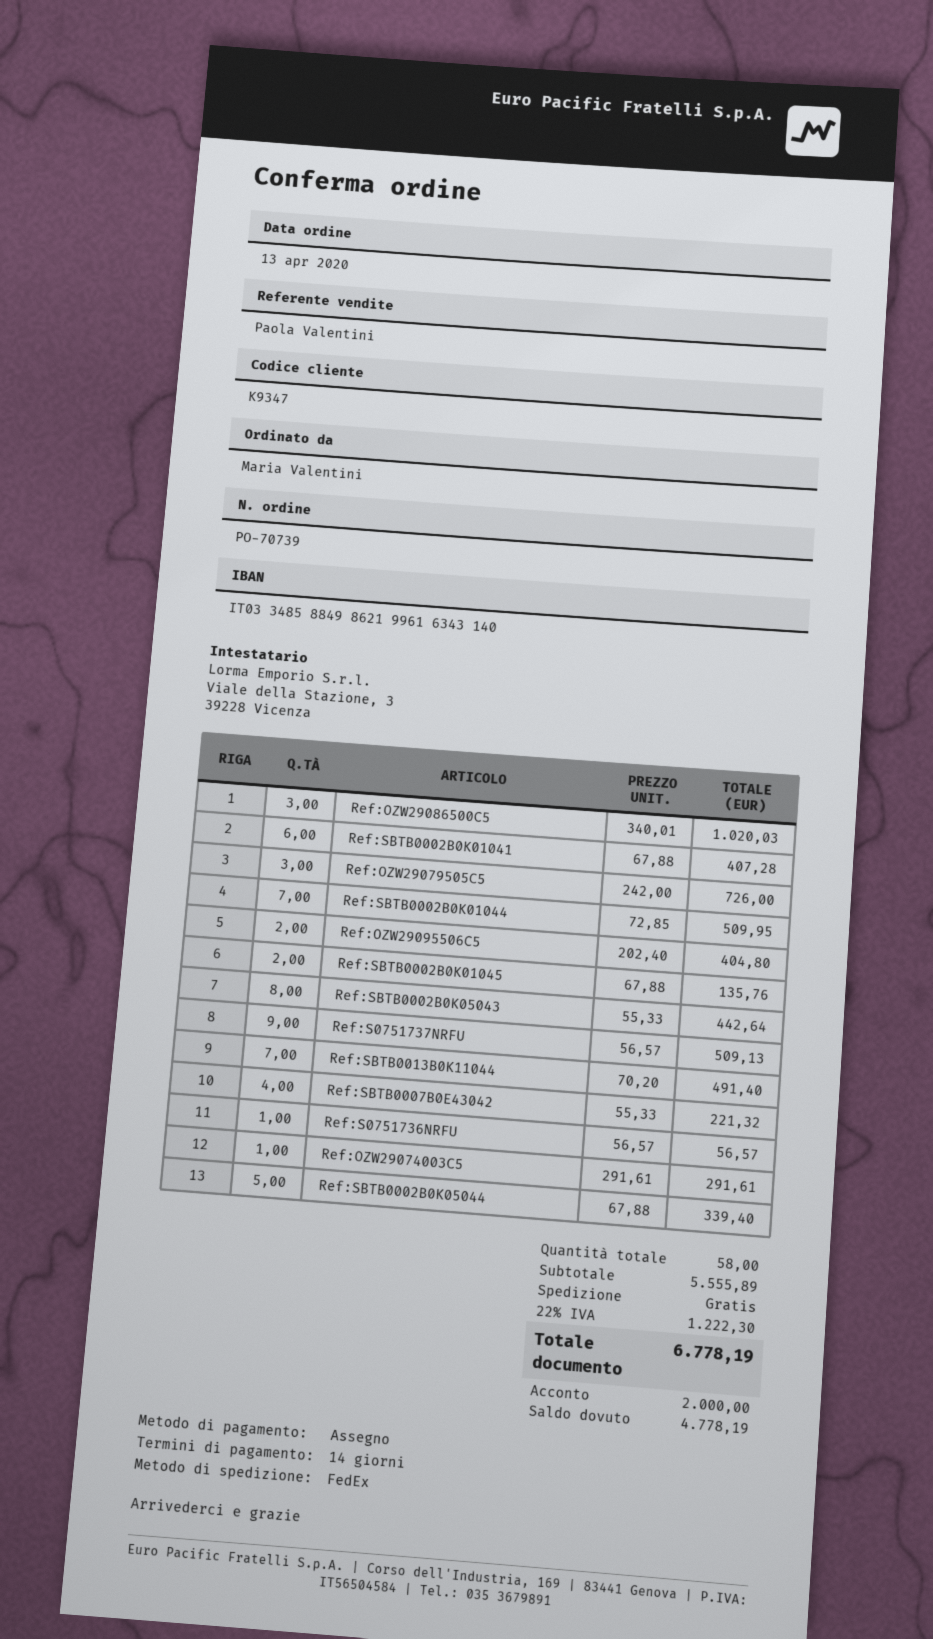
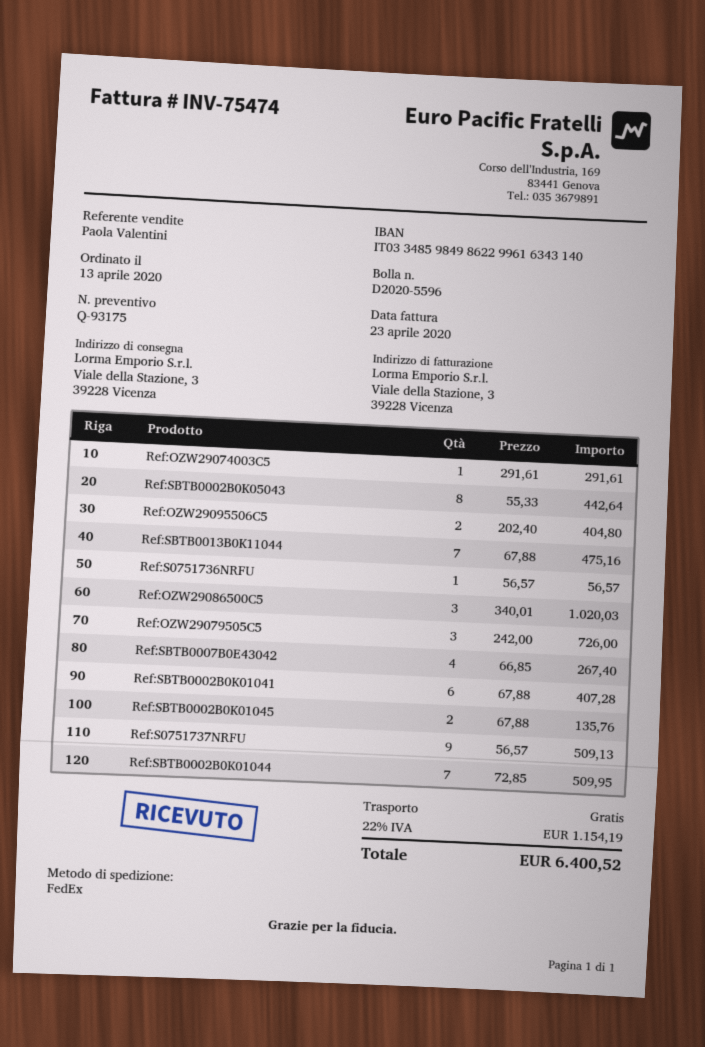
bank account: IT0334858849862199616343140 -> IT0334859849862299616343140
Ref:SBTB0013B0K11044: 7 x 70.20 = 491.40 -> 7 x 67.88 = 475.16
Ref:SBTB0007B0E43042: 4 x 55.33 = 221.32 -> 4 x 66.85 = 267.40
Ref:SBTB0002B0K05044: 5 x 67.88 = 339.40 -> none
tax: 22% = 1222.30 -> 22% = 1154.19
total: 6778.19 -> 6400.52

